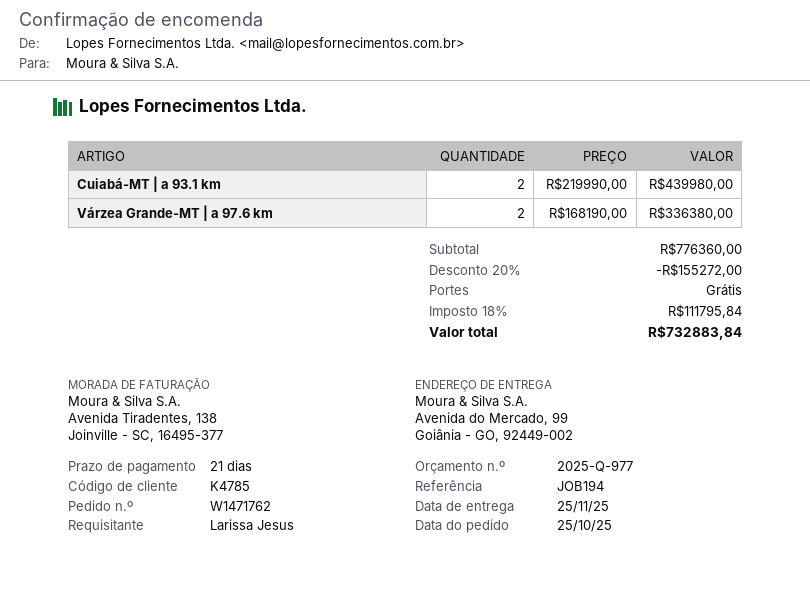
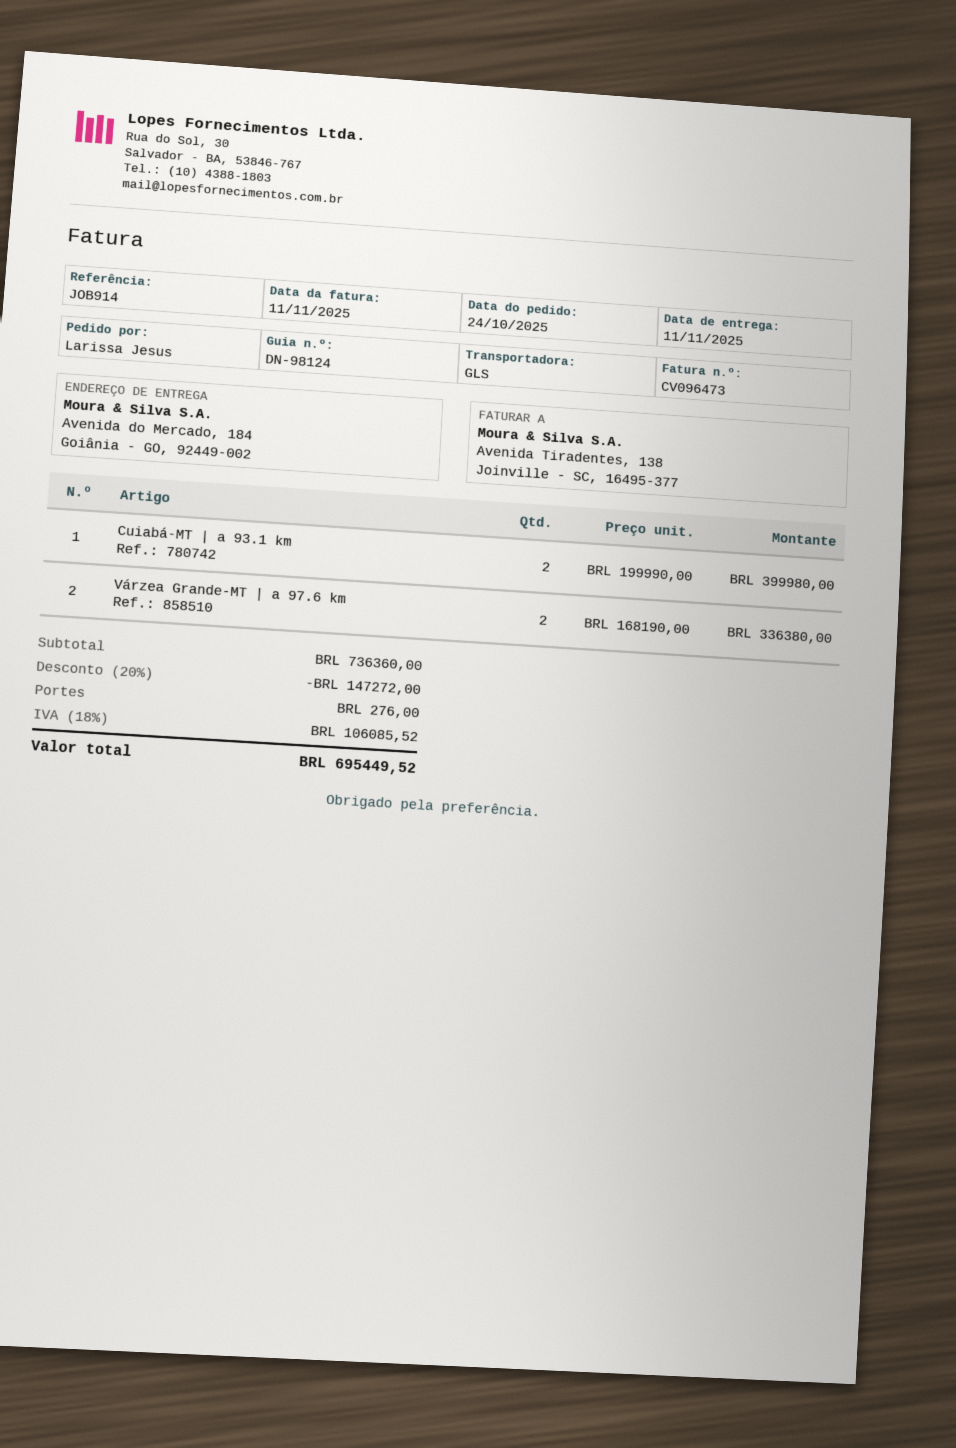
order date: 2025-10-25 -> 2025-10-24
delivery date: 2025-11-25 -> 2025-11-11
reference: JOB194 -> JOB914
ship to: Avenida do Mercado, 99, Goiânia - GO, 92449-002 -> Avenida do Mercado, 184, Goiânia - GO, 92449-002
Cuiabá-MT | a 93.1 km: 2 x 219990.00 = 439980.00 -> 2 x 199990.00 = 399980.00
subtotal: 776360.00 -> 736360.00
discount: 20% = 155272.00 -> 20% = 147272.00
shipping: 0.00 -> 276.00
tax: 18% = 111795.84 -> 18% = 106085.52
total: 732883.84 -> 695449.52

